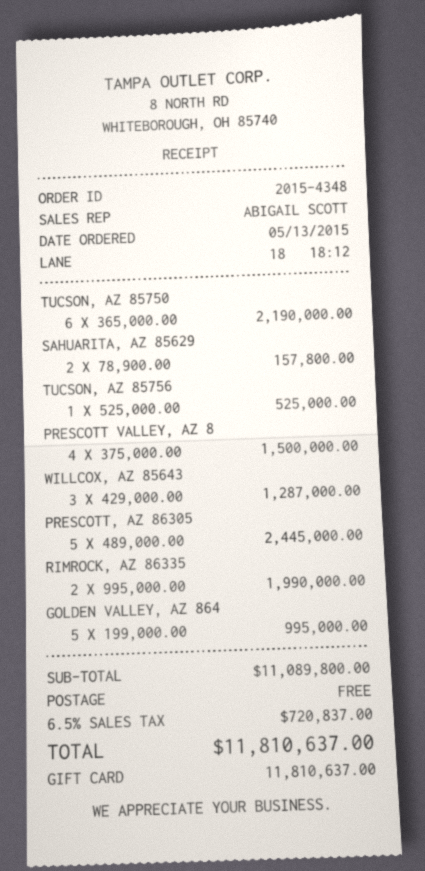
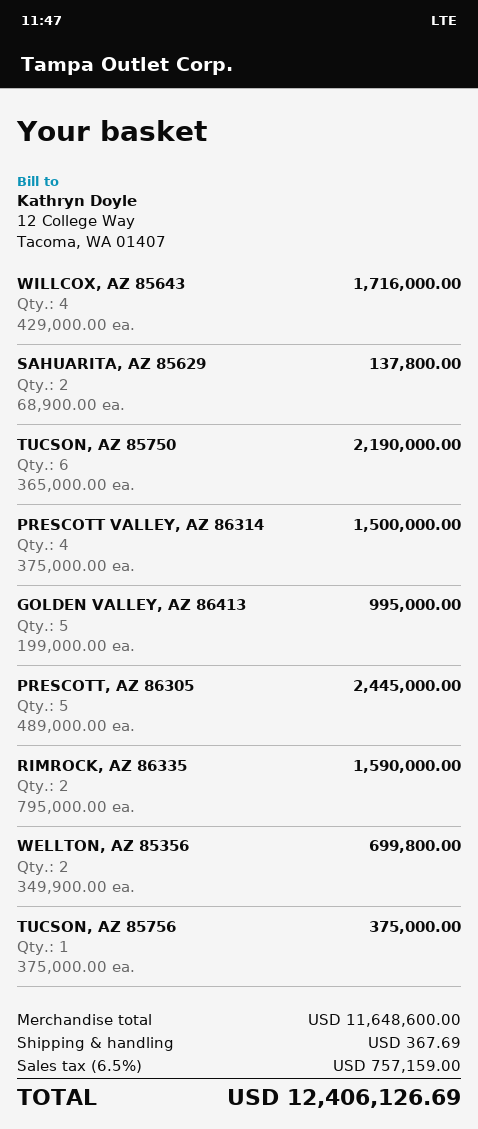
SAHUARITA, AZ 85629: 2 x 78900.00 = 157800.00 -> 2 x 68900.00 = 137800.00
TUCSON, AZ 85756: 1 x 525000.00 = 525000.00 -> 1 x 375000.00 = 375000.00
WILLCOX, AZ 85643: 3 x 429000.00 = 1287000.00 -> 4 x 429000.00 = 1716000.00
RIMROCK, AZ 86335: 2 x 995000.00 = 1990000.00 -> 2 x 795000.00 = 1590000.00
WELLTON, AZ 85356: none -> 2 x 349900.00 = 699800.00
subtotal: 11089800.00 -> 11648600.00
shipping: 0.00 -> 367.69
tax: 6.5% = 720837.00 -> 6.5% = 757159.00
total: 11810637.00 -> 12406126.69

